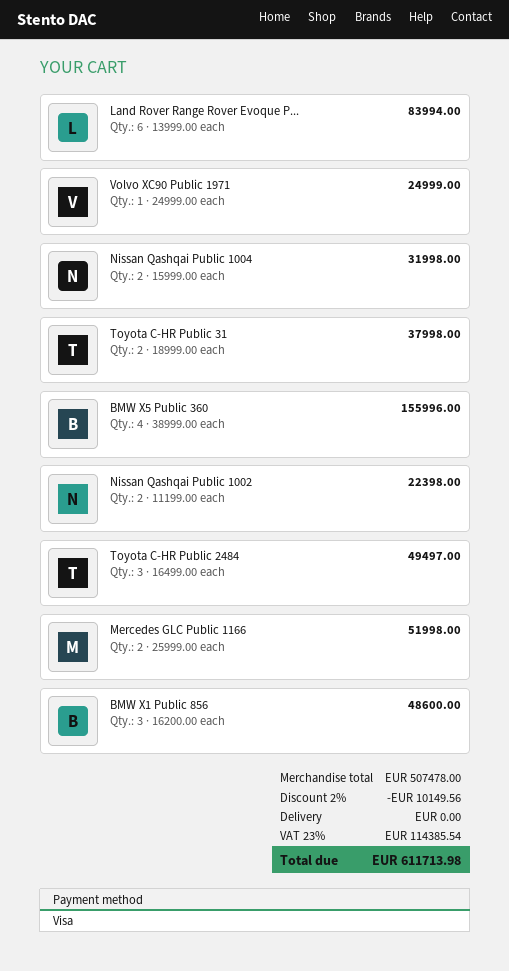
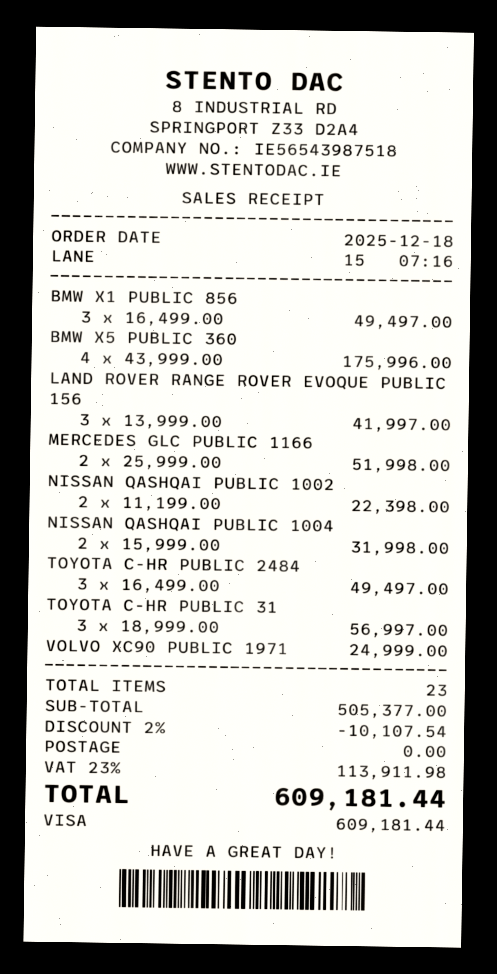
Land Rover Range Rover Evoque P...: 6 x 13999.00 = 83994.00 -> 3 x 13999.00 = 41997.00
Toyota C-HR Public 31: 2 x 18999.00 = 37998.00 -> 3 x 18999.00 = 56997.00
BMW X5 Public 360: 4 x 38999.00 = 155996.00 -> 4 x 43999.00 = 175996.00
BMW X1 Public 856: 3 x 16200.00 = 48600.00 -> 3 x 16499.00 = 49497.00
subtotal: 507478.00 -> 505377.00
discount: 2% = 10149.56 -> 2% = 10107.54
tax: 23% = 114385.54 -> 23% = 113911.98
total: 611713.98 -> 609181.44

